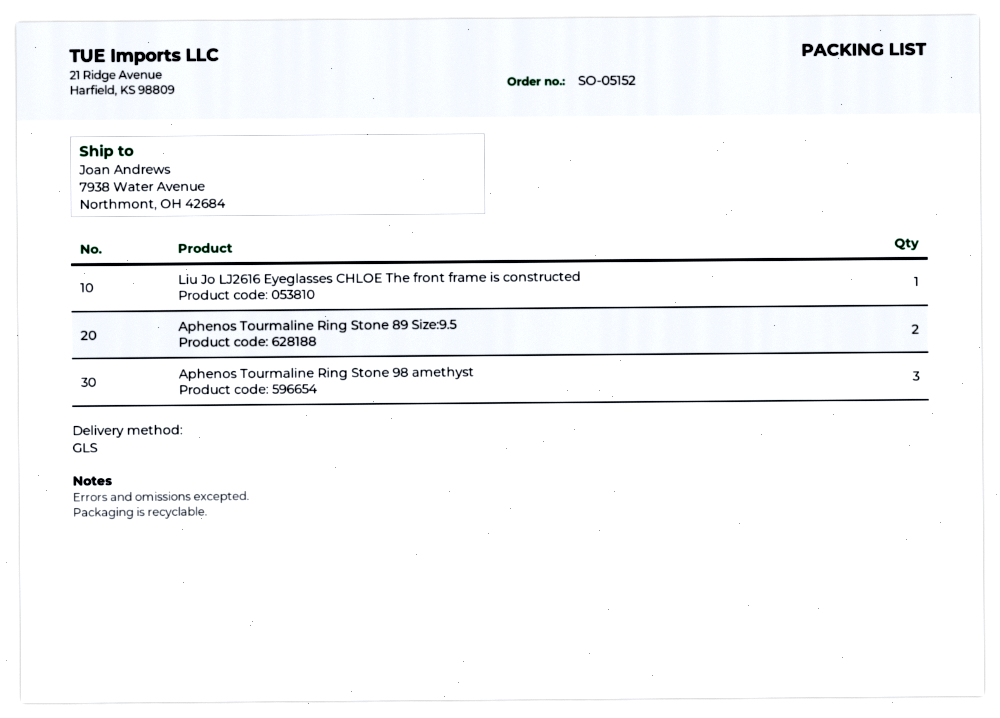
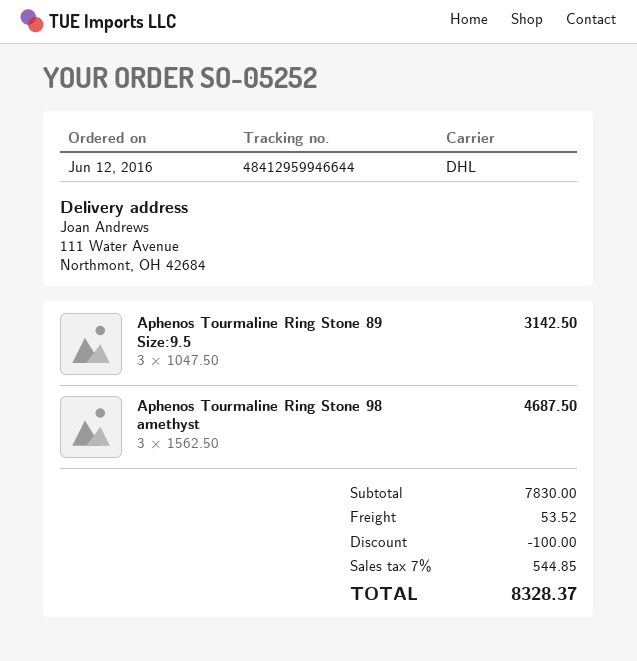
order number: SO-05152 -> SO-05252
shipping method: GLS -> DHL
ship to: 7938 Water Avenue, Northmont, OH 42684 -> 111 Water Avenue, Northmont, OH 42684
Liu Jo LJ2616 Eyeglasses CHLOE The front frame is constructed: 1 -> none
Aphenos Tourmaline Ring Stone 89 Size:9.5: 2 -> 3

